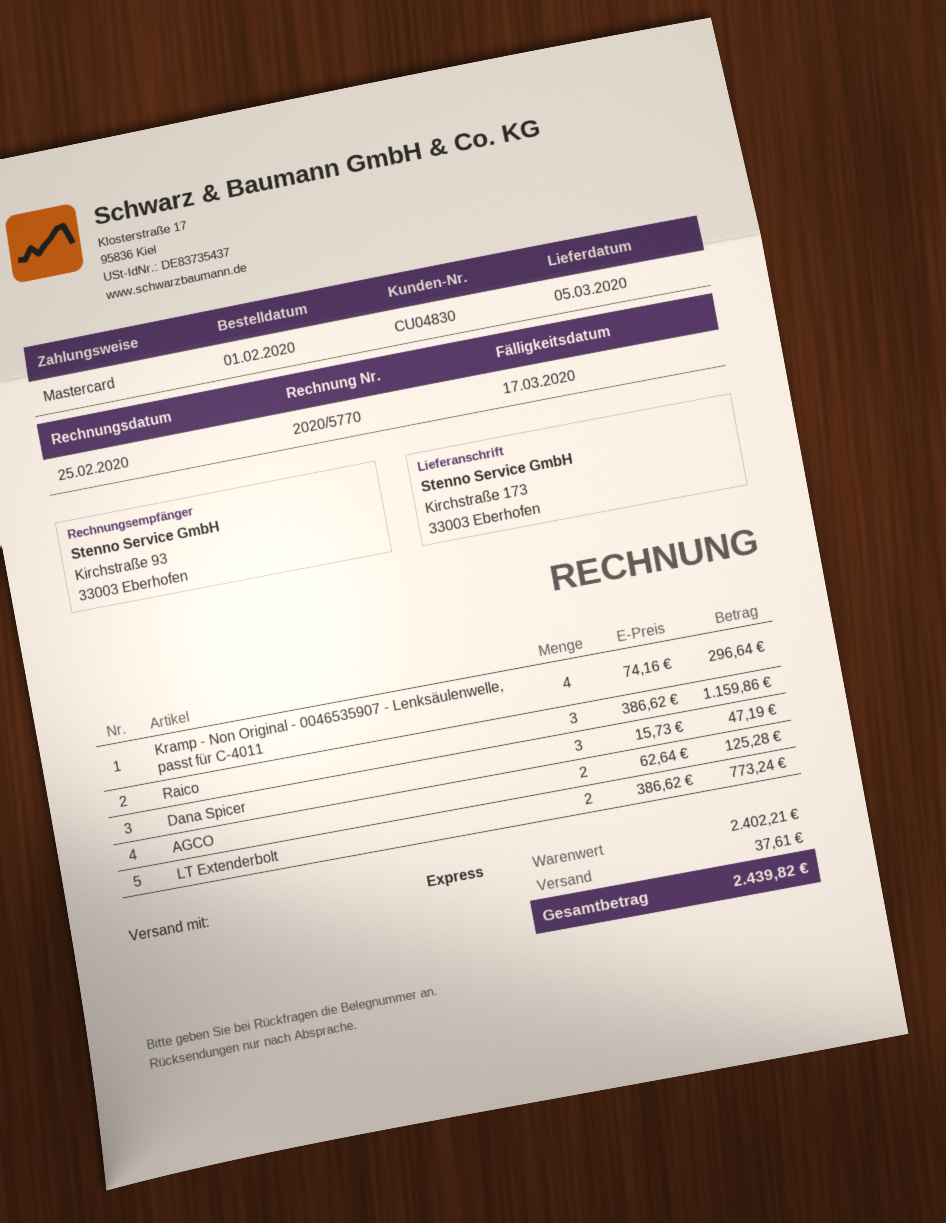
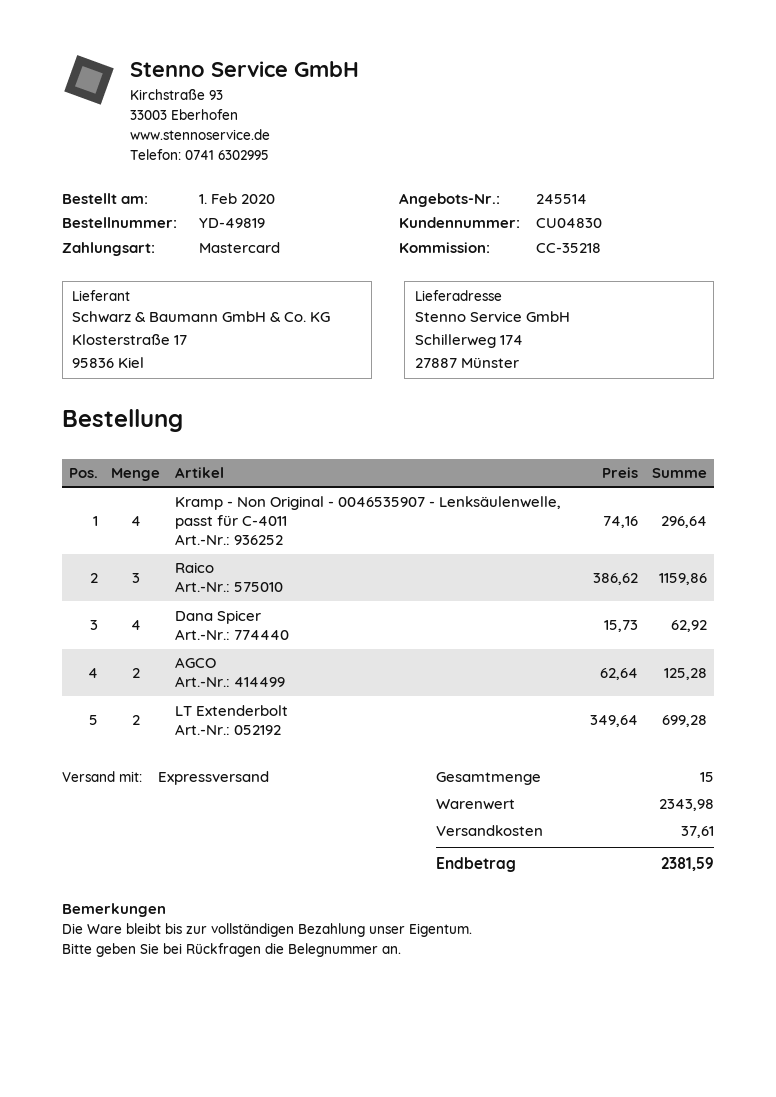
ship to: Kirchstraße 173, 33003 Eberhofen -> Schillerweg 174, 27887 Münster
Dana Spicer: 3 x 15.73 = 47.19 -> 4 x 15.73 = 62.92
LT Extenderbolt: 2 x 386.62 = 773.24 -> 2 x 349.64 = 699.28
subtotal: 2402.21 -> 2343.98
total: 2439.82 -> 2381.59

